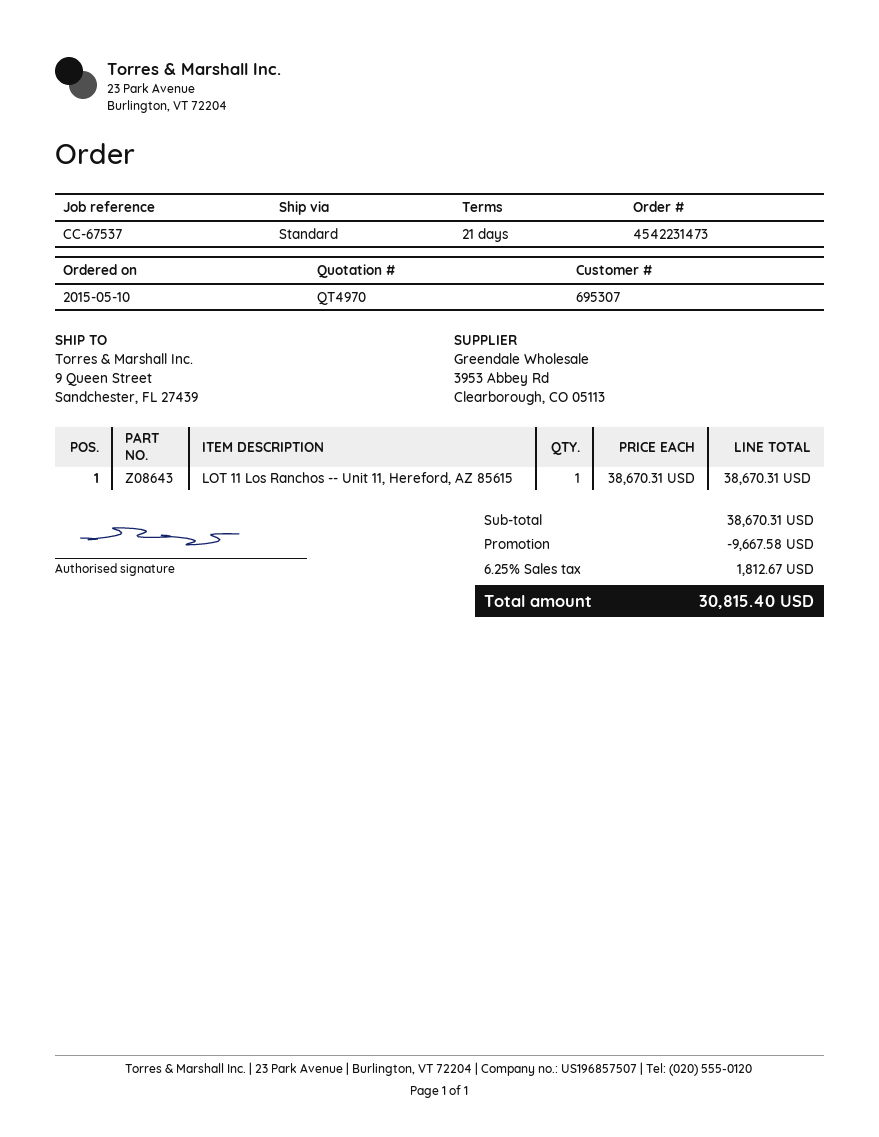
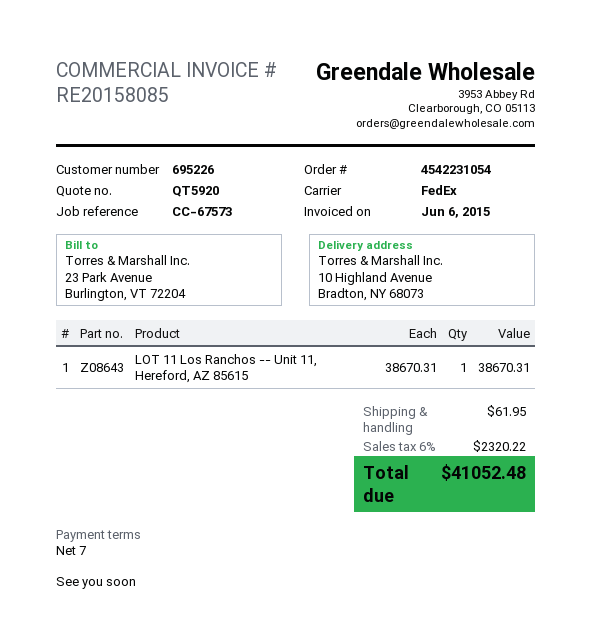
quote number: QT4970 -> QT5920
order number: 4542231473 -> 4542231054
payment terms: 21 days -> 7 days
customer number: 695307 -> 695226
reference: CC-67537 -> CC-67573
shipping method: standard -> FedEx
ship to: 9 Queen Street, Sandchester, FL 27439 -> 10 Highland Avenue, Bradton, NY 68073
discount: 9667.58 -> none
shipping: none -> 61.95
tax: 6.25% = 1812.67 -> 6% = 2320.22
total: 30815.40 -> 41052.48

